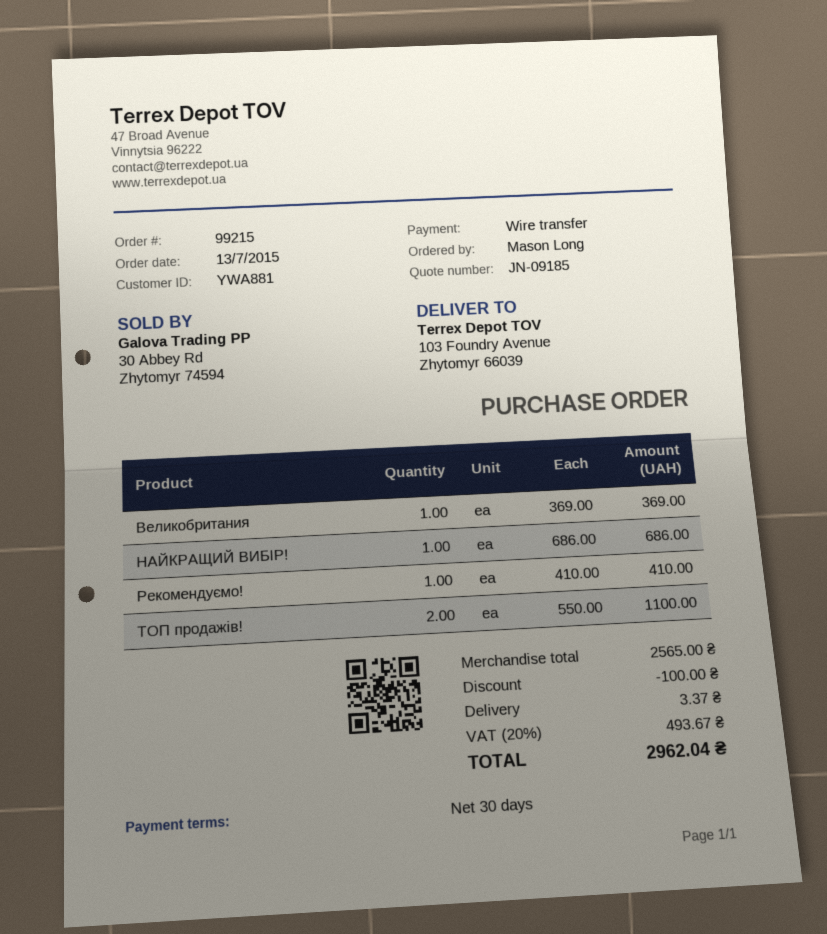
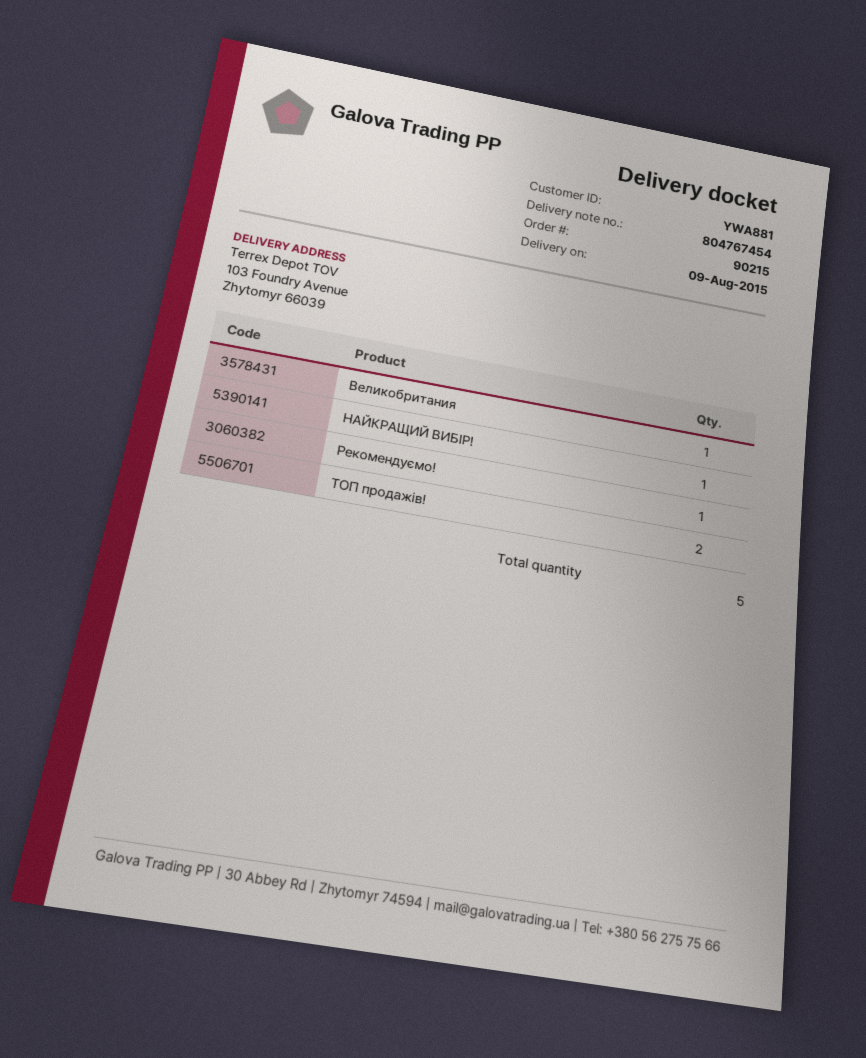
order number: 99215 -> 90215

